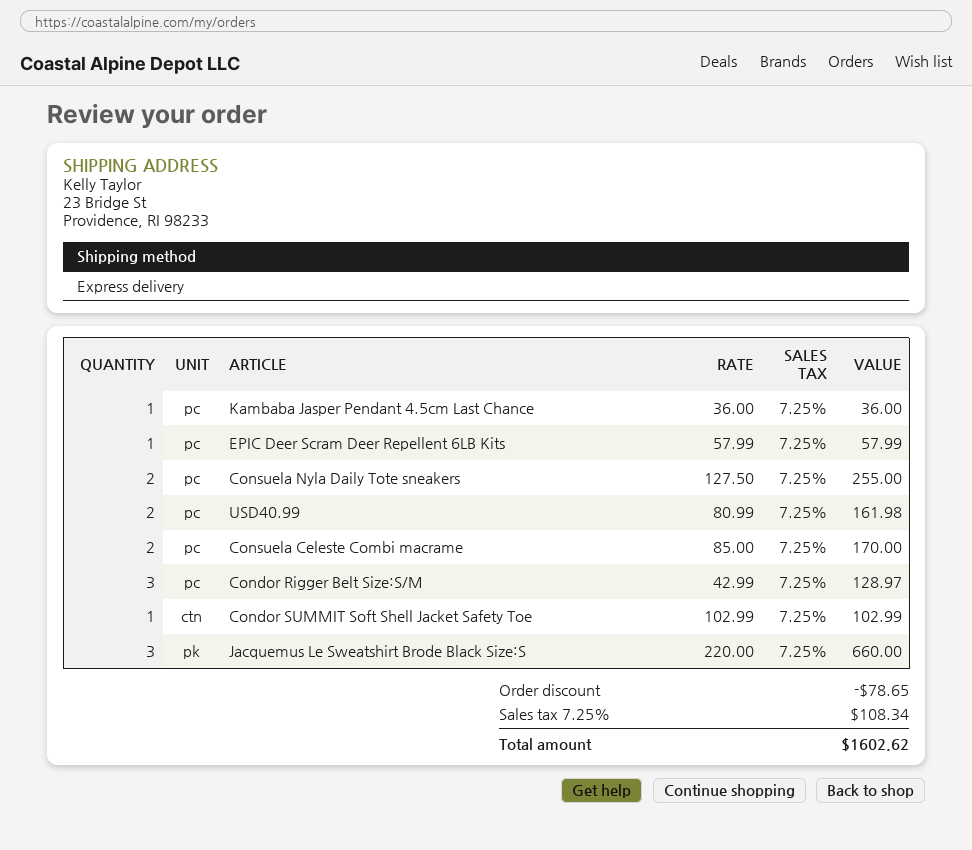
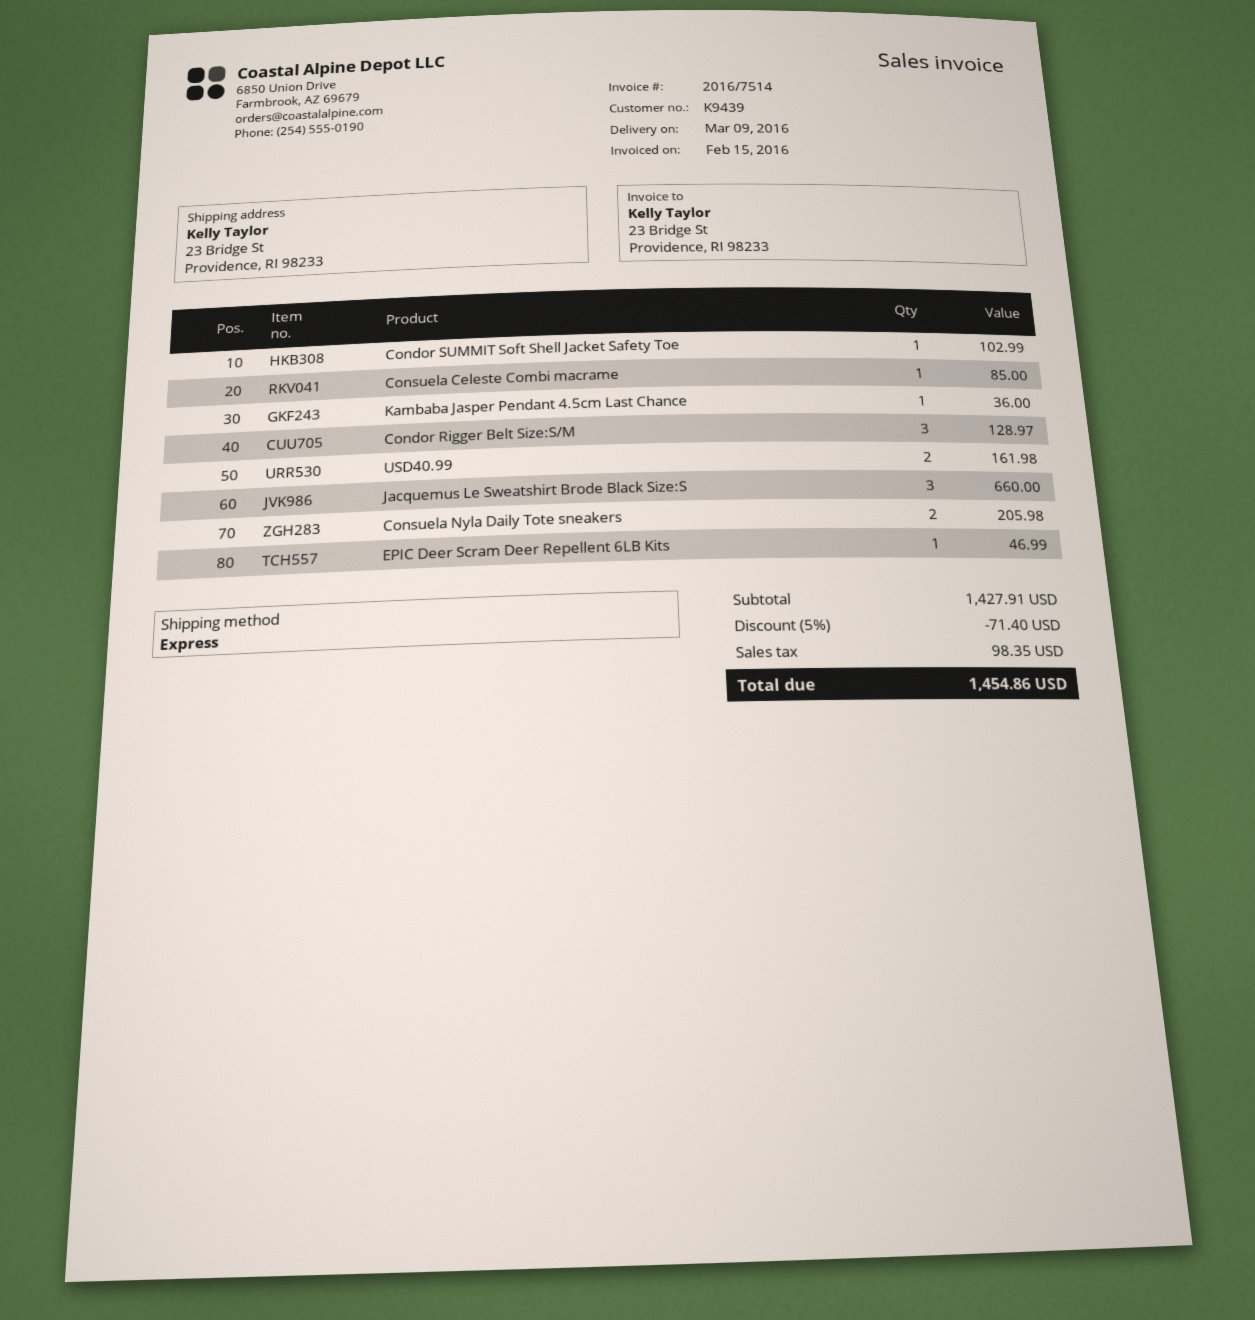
EPIC Deer Scram Deer Repellent 6LB Kits: 1 for 57.99 -> 1 for 46.99
Consuela Nyla Daily Tote sneakers: 2 for 255.00 -> 2 for 205.98
Consuela Celeste Combi macrame: 2 for 170.00 -> 1 for 85.00
discount: 78.65 -> 71.40
tax: 108.34 -> 98.35
total: 1602.62 -> 1454.86

